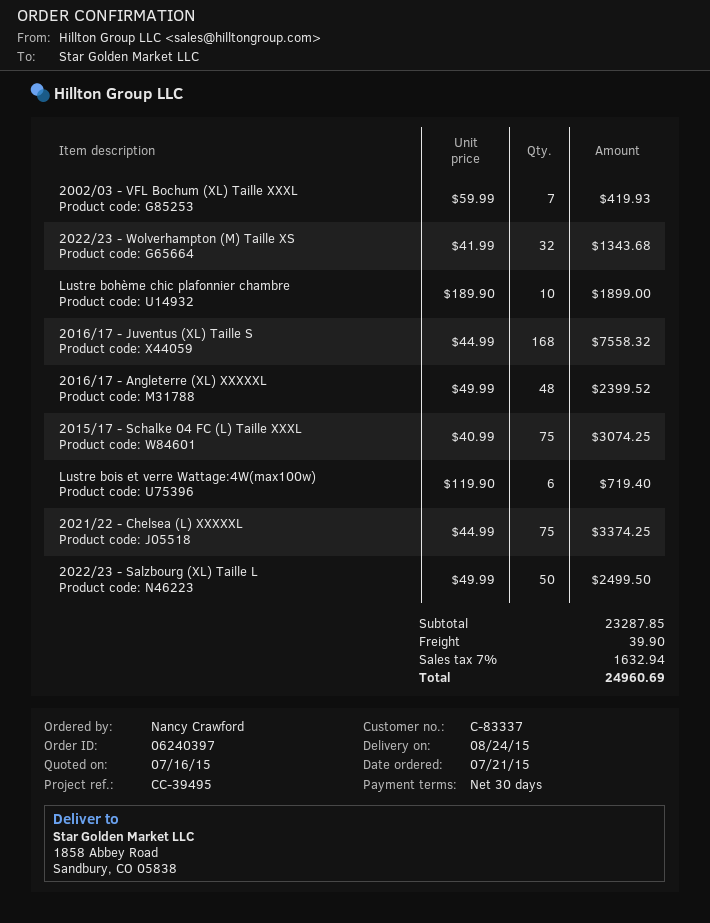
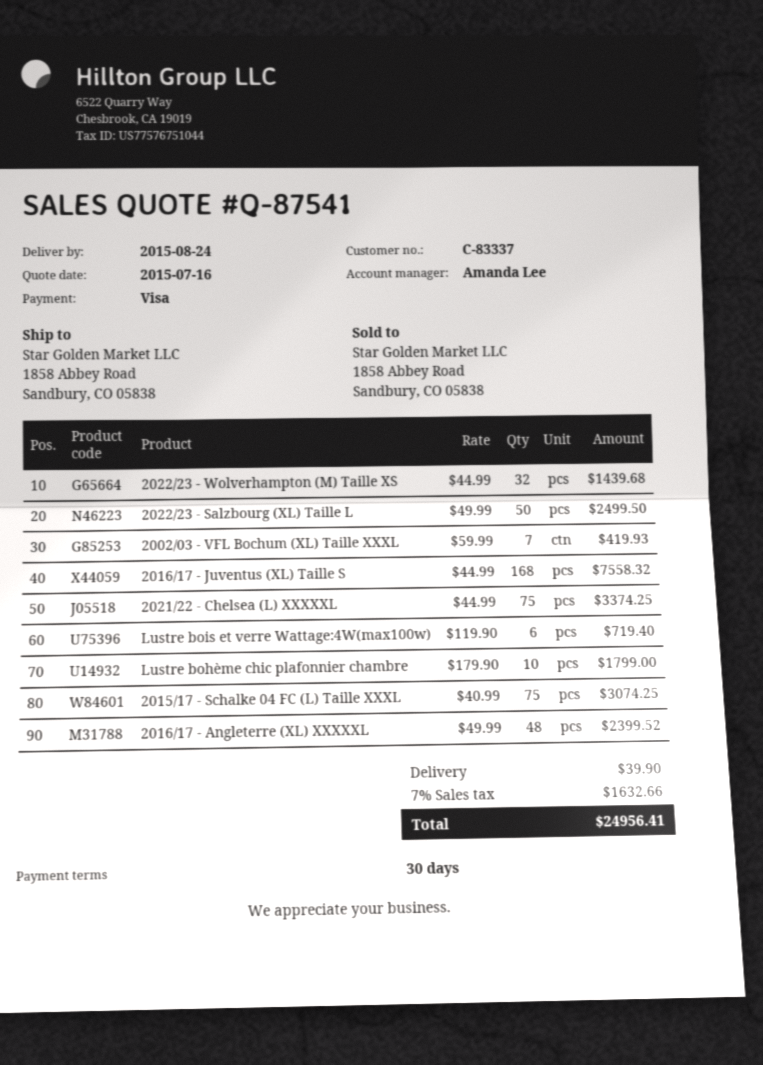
2022/23 - Wolverhampton (M) Taille XS: 32 x 41.99 = 1343.68 -> 32 x 44.99 = 1439.68
Lustre bohème chic plafonnier chambre: 10 x 189.90 = 1899.00 -> 10 x 179.90 = 1799.00
tax: 7% = 1632.94 -> 7% = 1632.66
total: 24960.69 -> 24956.41

